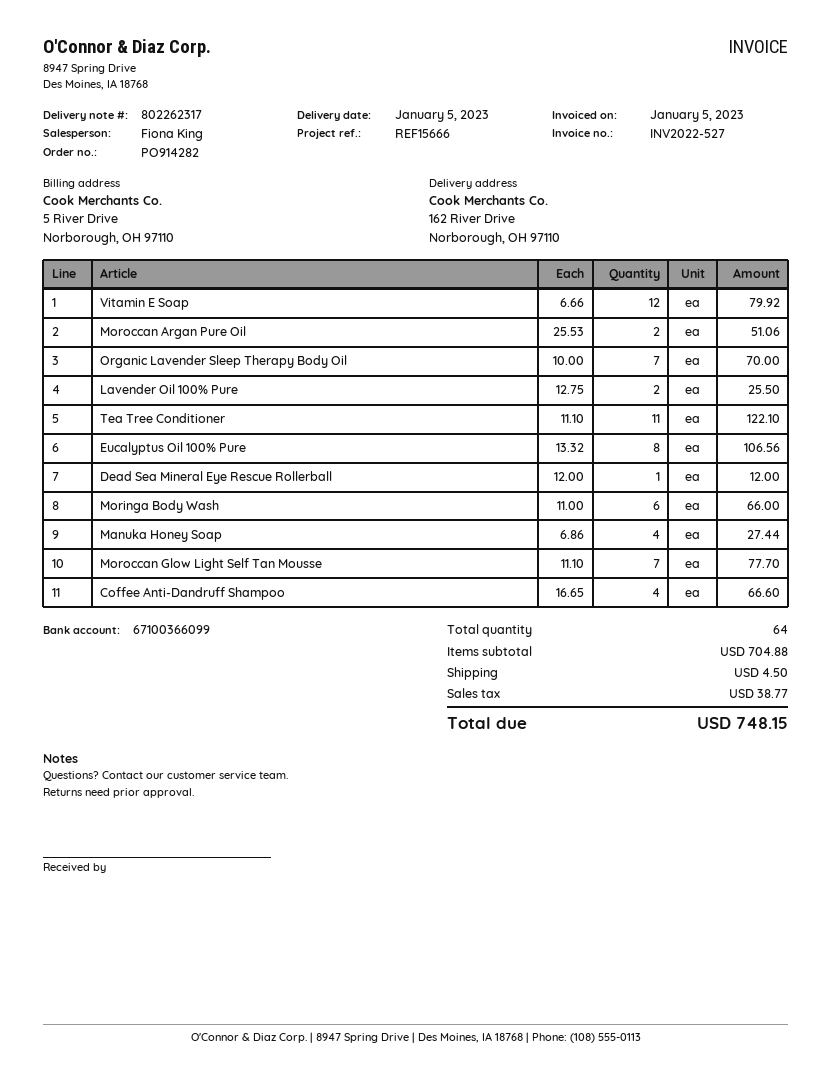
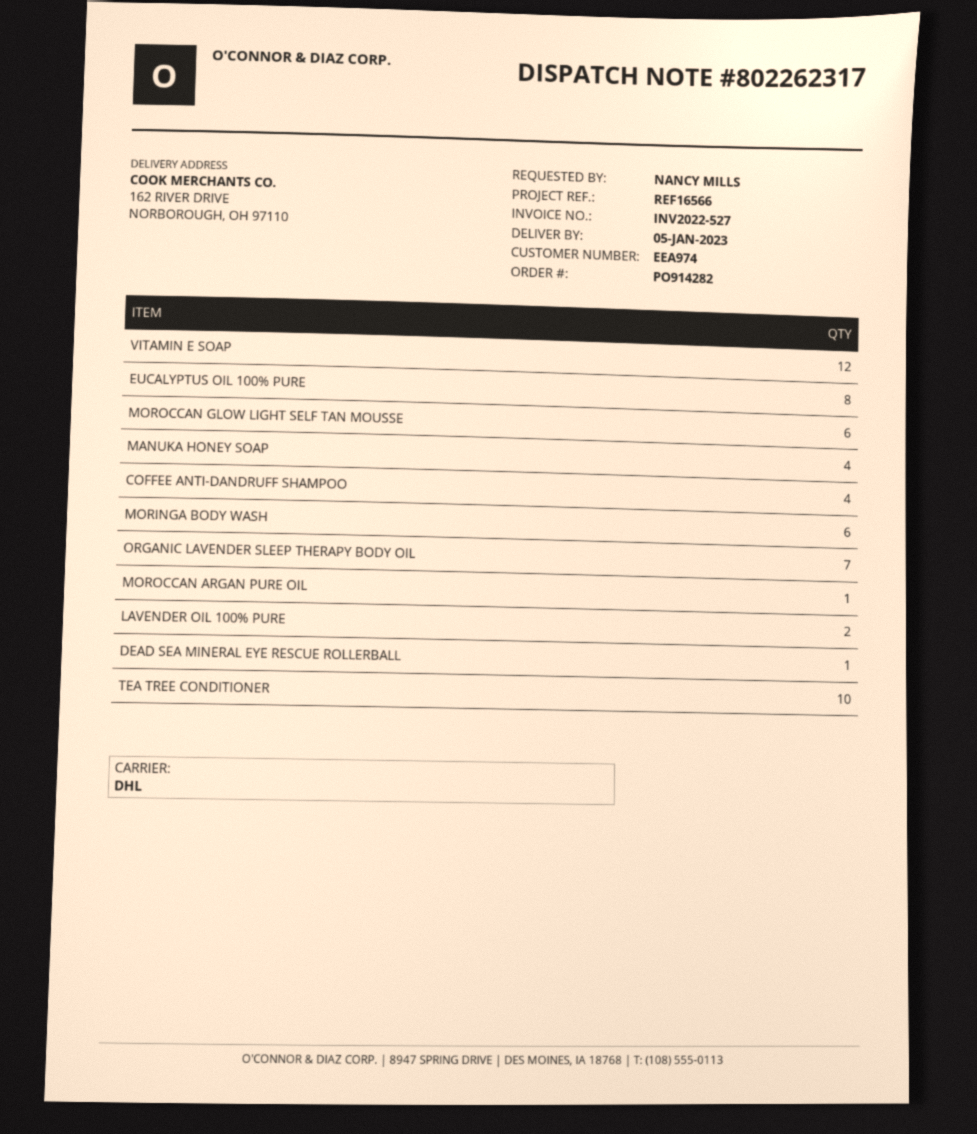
reference: REF15666 -> REF16566
Moroccan Argan Pure Oil: 2 -> 1
Tea Tree Conditioner: 11 -> 10
Moroccan Glow Light Self Tan Mousse: 7 -> 6

